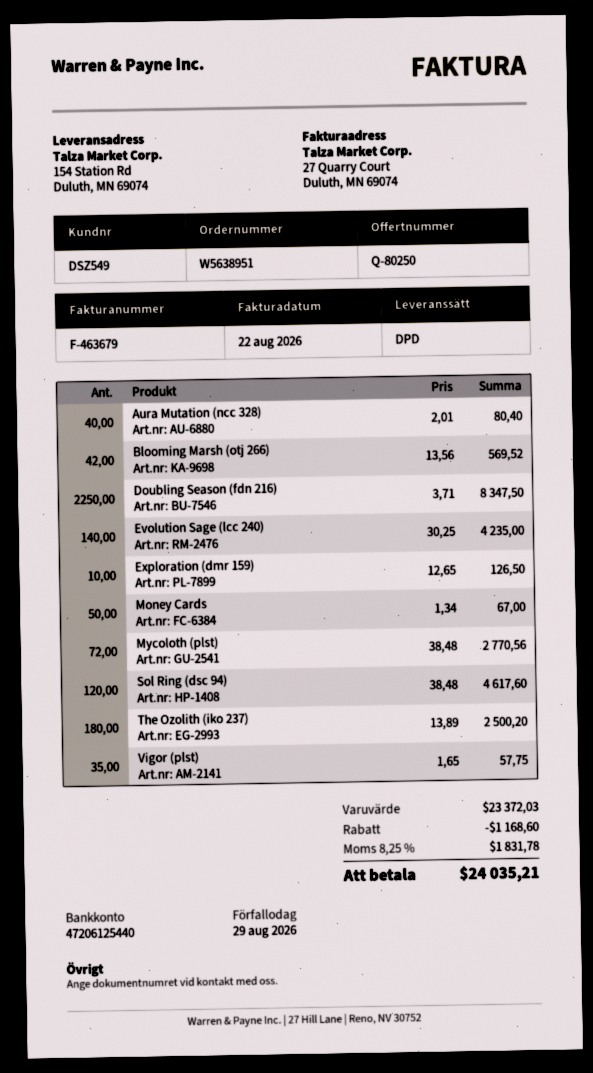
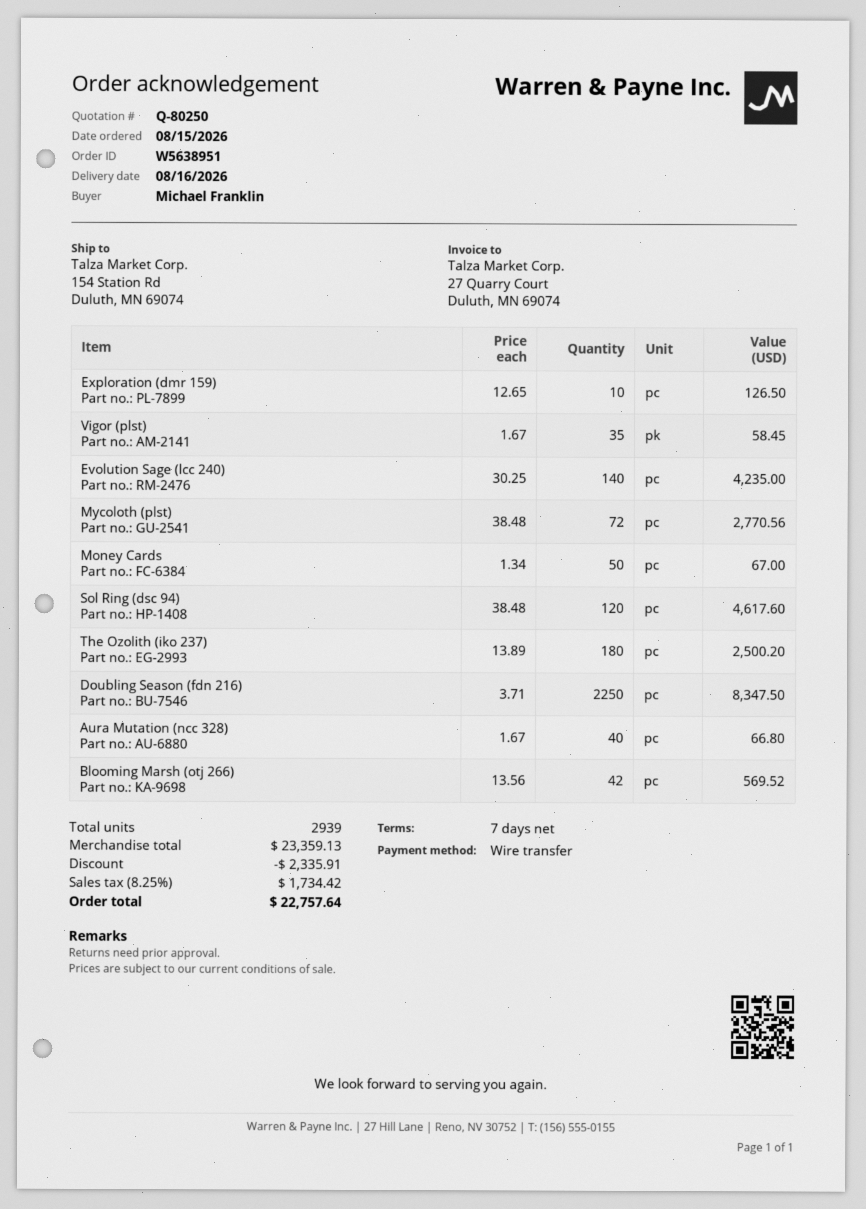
Aura Mutation (ncc 328): 40 x 2.01 = 80.40 -> 40 x 1.67 = 66.80
Vigor (plst): 35 x 1.65 = 57.75 -> 35 x 1.67 = 58.45
subtotal: 23372.03 -> 23359.13
discount: 1168.60 -> 2335.91
tax: 8.25% = 1831.78 -> 8.25% = 1734.42
total: 24035.21 -> 22757.64

